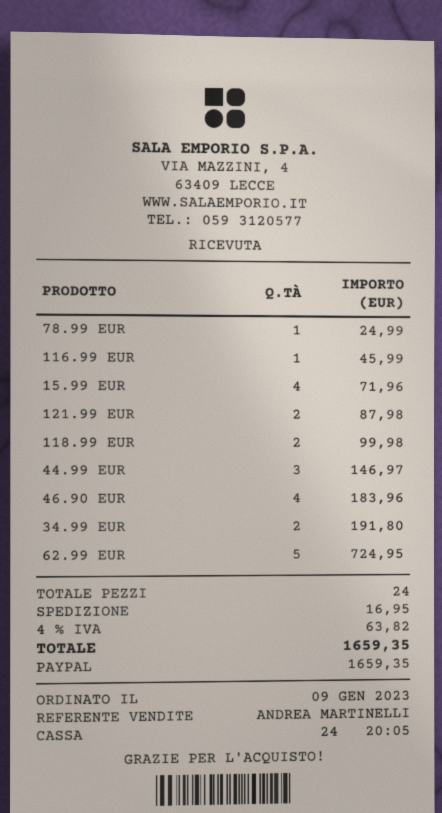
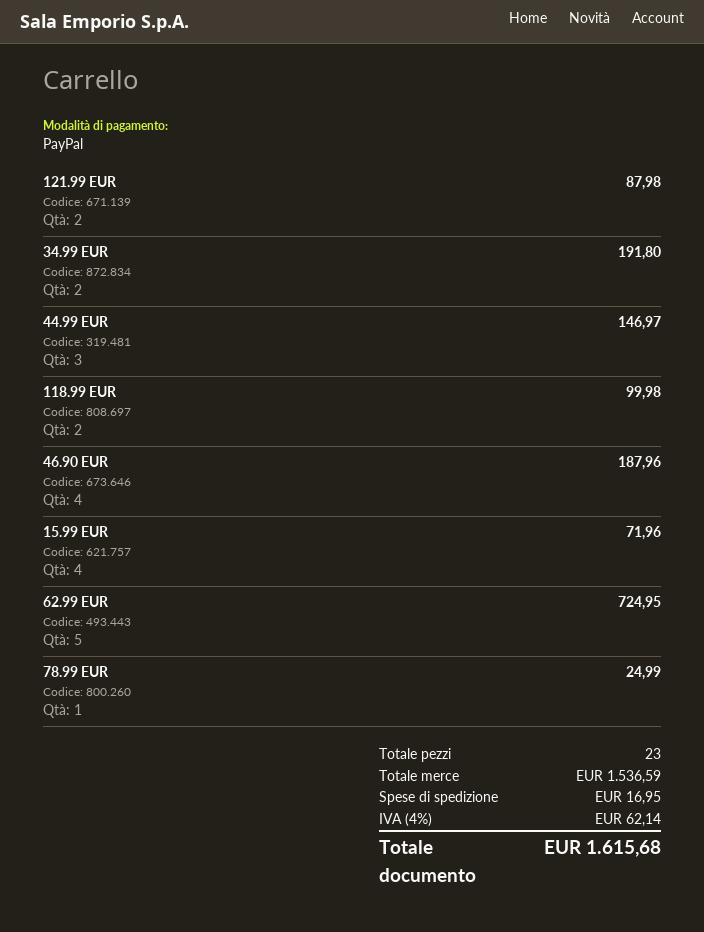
116.99 EUR: 1 for 45.99 -> none
46.90 EUR: 4 for 183.96 -> 4 for 187.96
total quantity: 24 -> 23
tax: 4% = 63.82 -> 4% = 62.14
total: 1659.35 -> 1615.68

